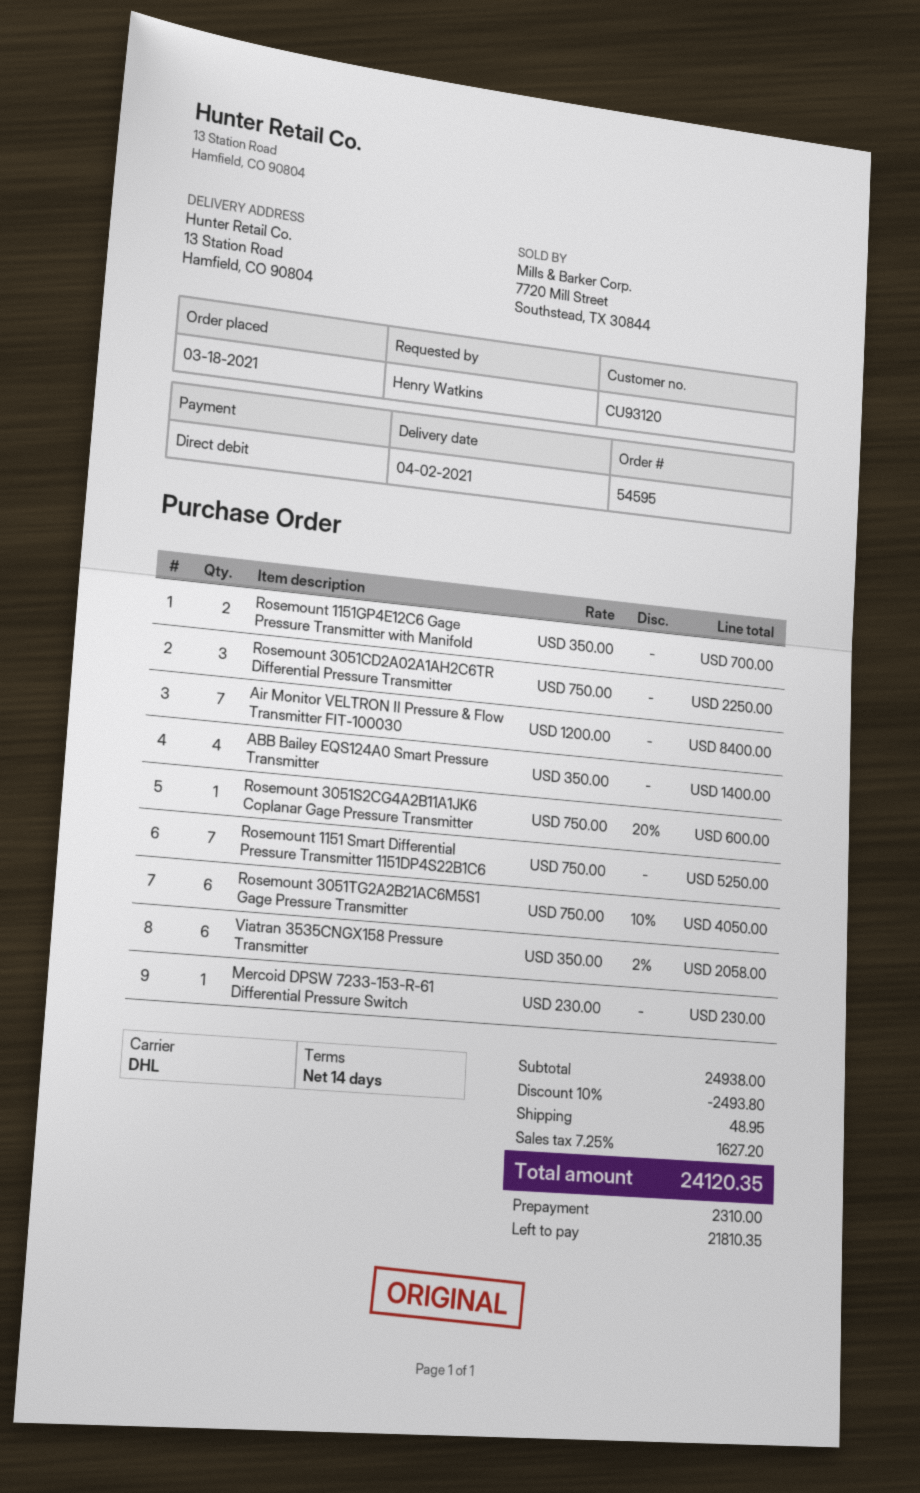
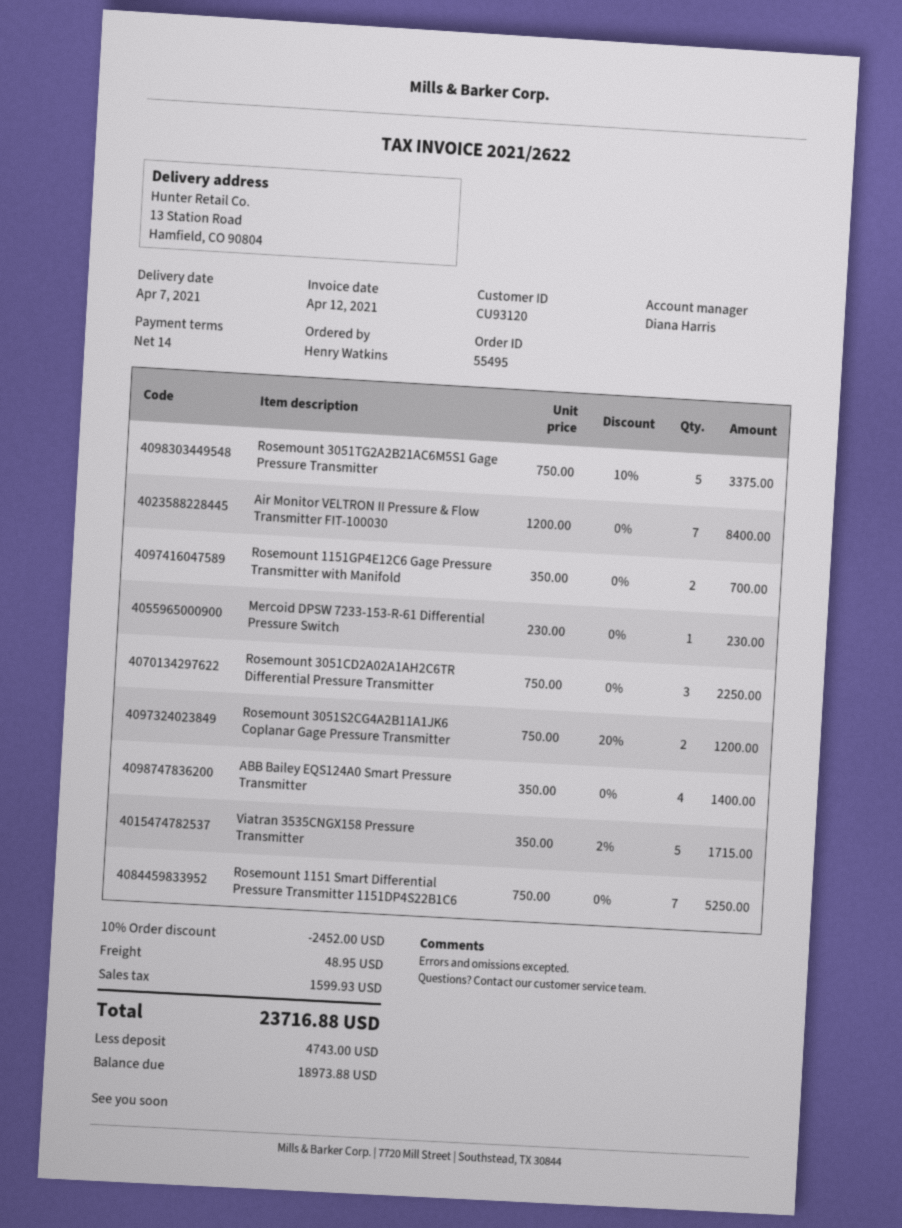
order number: 54595 -> 55495
delivery date: 2021-04-02 -> 2021-04-07
Rosemount 3051S2CG4A2B11A1JK6 Coplanar Gage Pressure Transmitter: 1 x 750.00 - 20% = 600.00 -> 2 x 750.00 - 20% = 1200.00
Rosemount 3051TG2A2B21AC6M5S1 Gage Pressure Transmitter: 6 x 750.00 - 10% = 4050.00 -> 5 x 750.00 - 10% = 3375.00
Viatran 3535CNGX158 Pressure Transmitter: 6 x 350.00 - 2% = 2058.00 -> 5 x 350.00 - 2% = 1715.00
discount: 10% = 2493.80 -> 10% = 2452.00
tax: 1627.20 -> 1599.93
total: 24120.35 -> 23716.88
deposit: 2310.00 -> 4743.00
balance: 21810.35 -> 18973.88

